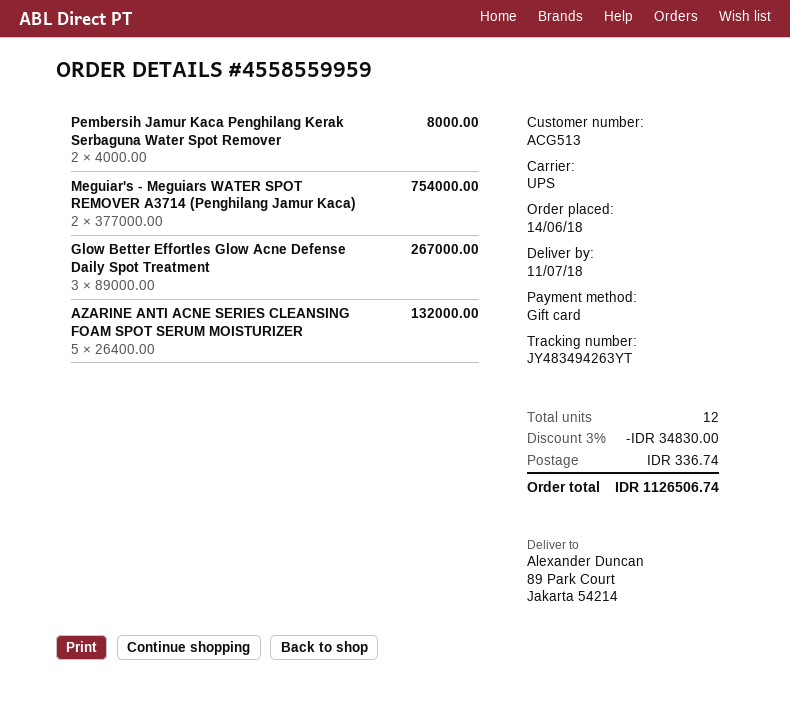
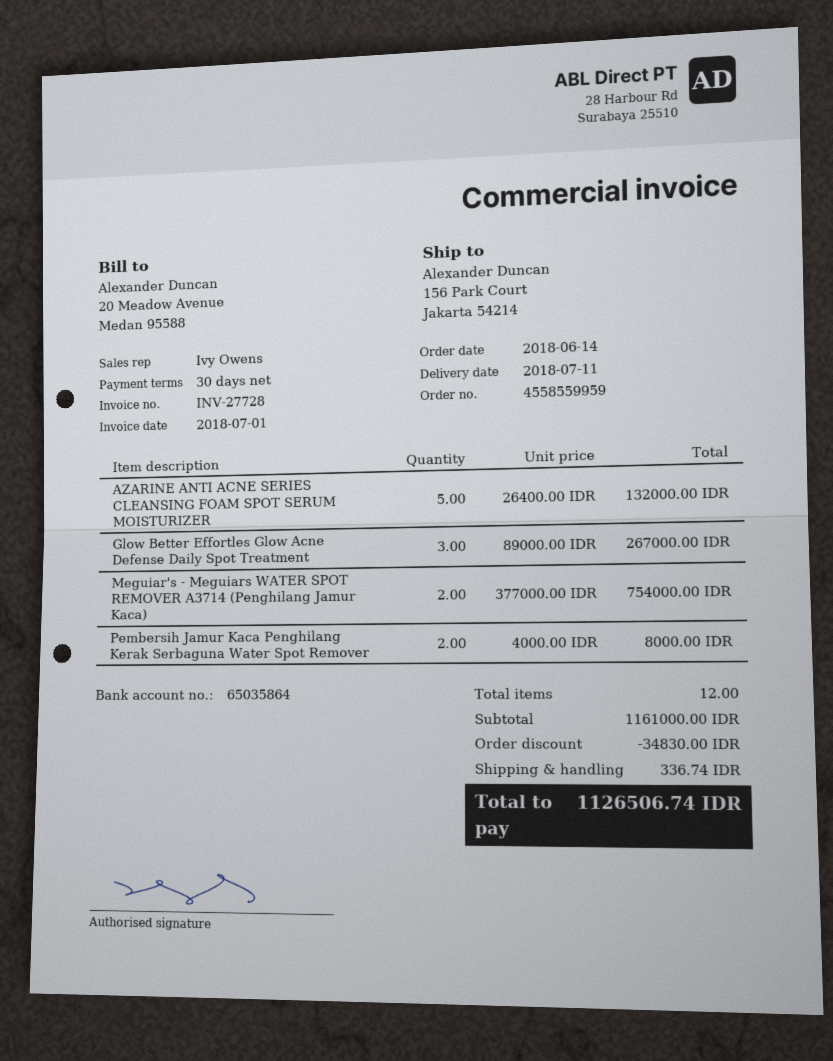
ship to: 89 Park Court, Jakarta 54214 -> 156 Park Court, Jakarta 54214

